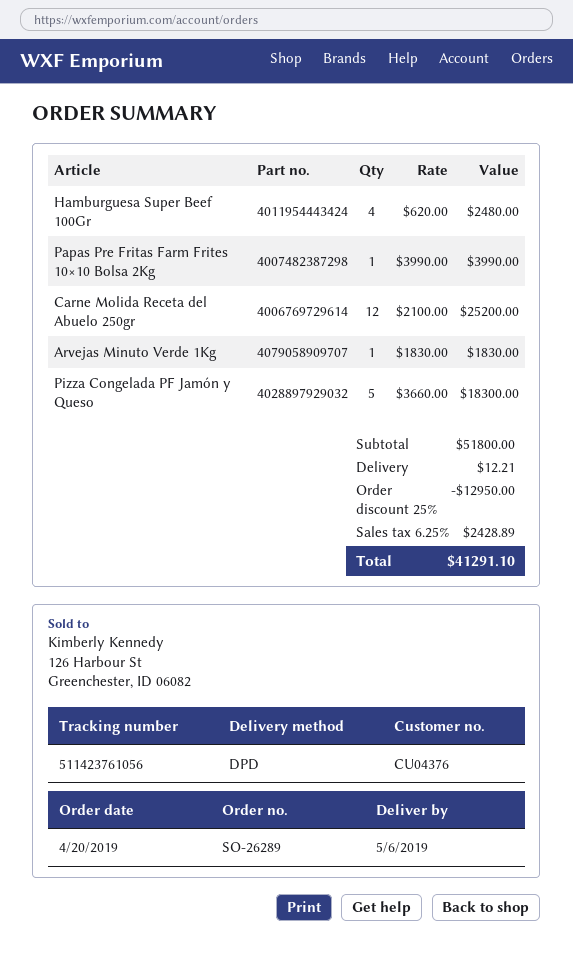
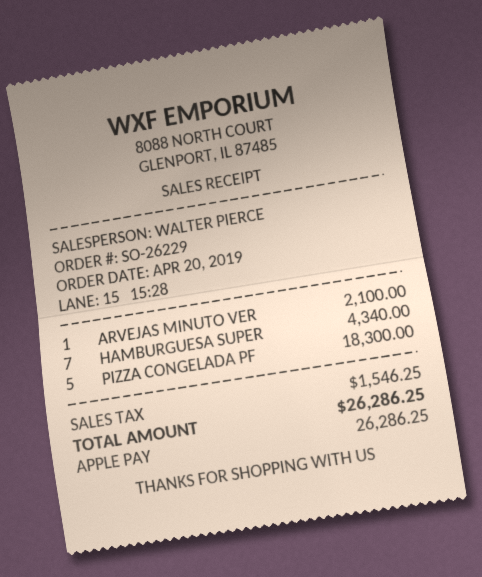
order number: SO-26289 -> SO-26229
Hamburguesa Super Beef 100Gr: 4 for 2480.00 -> 7 for 4340.00
Papas Pre Fritas Farm Frites 10×10 Bolsa 2Kg: 1 for 3990.00 -> none
Carne Molida Receta del Abuelo 250gr: 12 for 25200.00 -> none
Arvejas Minuto Verde 1Kg: 1 for 1830.00 -> 1 for 2100.00
discount: 25% = 12950.00 -> none
shipping: 12.21 -> none
tax: 2428.89 -> 1546.25
total: 41291.10 -> 26286.25

